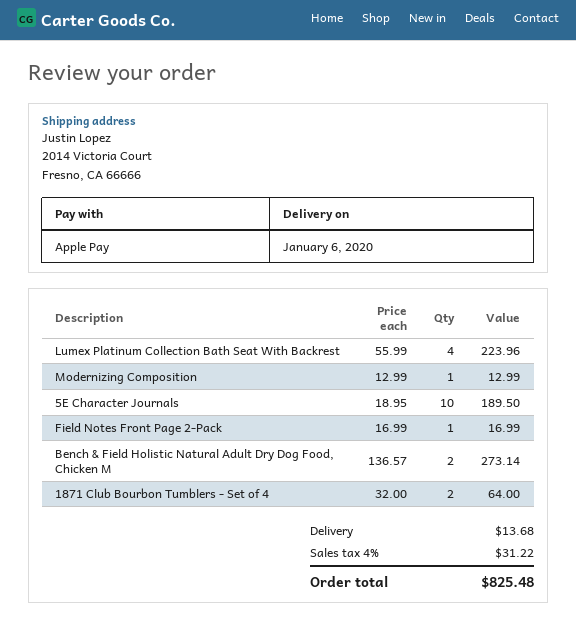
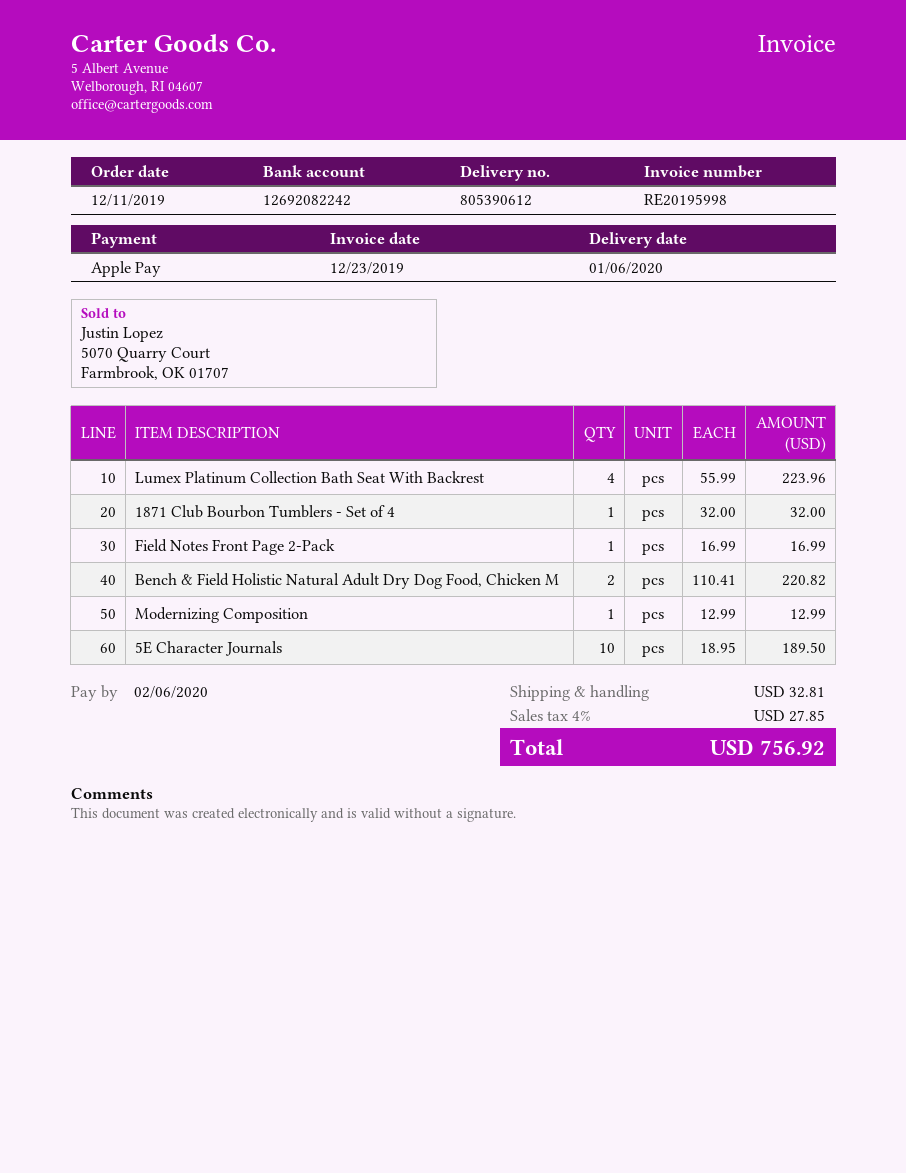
Bench & Field Holistic Natural Adult Dry Dog Food, Chicken M: 2 x 136.57 = 273.14 -> 2 x 110.41 = 220.82
1871 Club Bourbon Tumblers - Set of 4: 2 x 32.00 = 64.00 -> 1 x 32.00 = 32.00
shipping: 13.68 -> 32.81
tax: 4% = 31.22 -> 4% = 27.85
total: 825.48 -> 756.92

